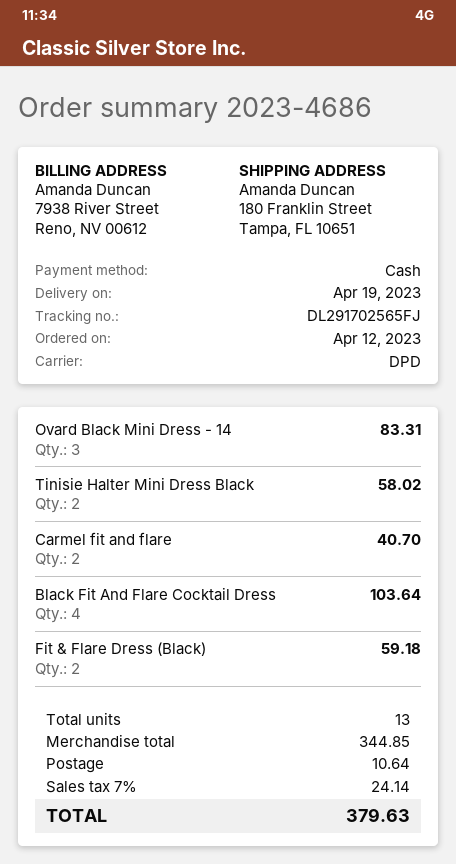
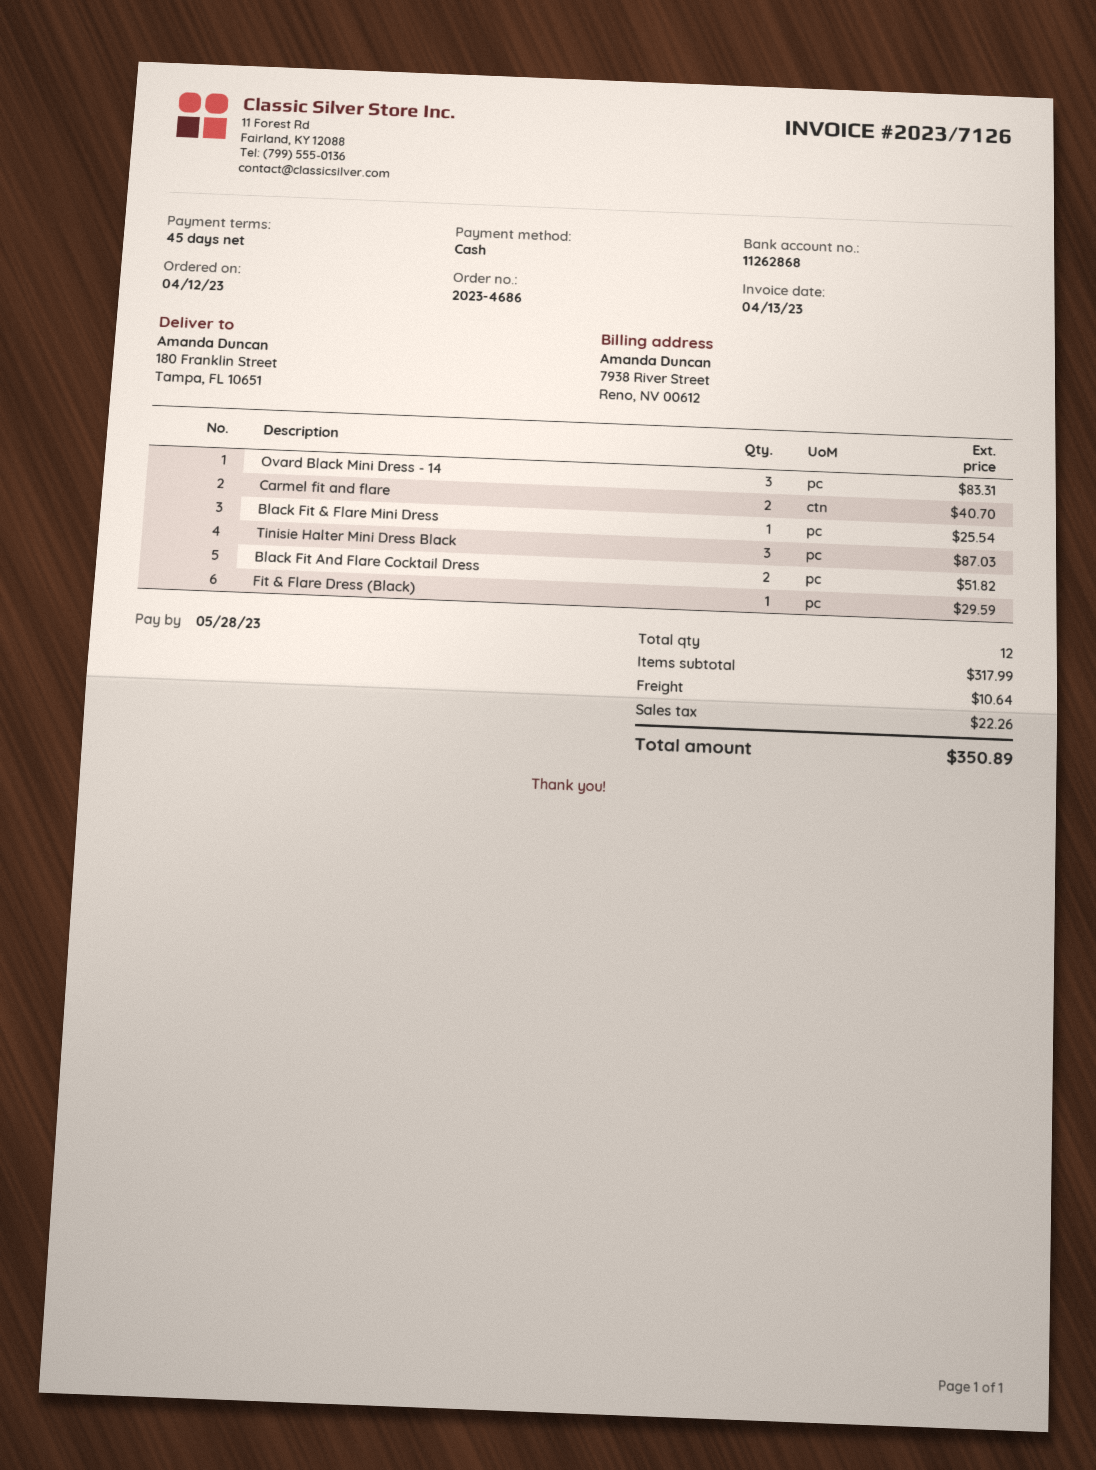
Tinisie Halter Mini Dress Black: 2 for 58.02 -> 3 for 87.03
Black Fit And Flare Cocktail Dress: 4 for 103.64 -> 2 for 51.82
Fit & Flare Dress (Black): 2 for 59.18 -> 1 for 29.59
Black Fit & Flare Mini Dress: none -> 1 for 25.54
total quantity: 13 -> 12
subtotal: 344.85 -> 317.99
tax: 24.14 -> 22.26
total: 379.63 -> 350.89

